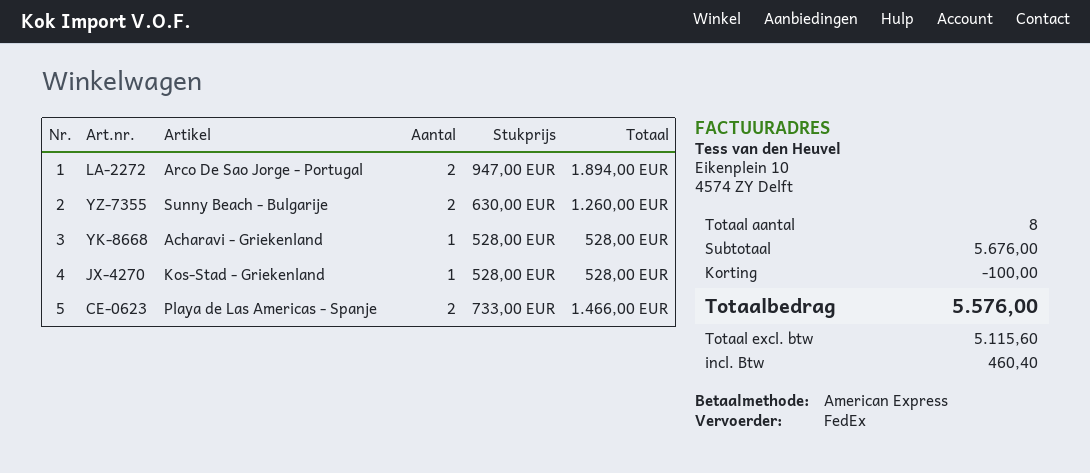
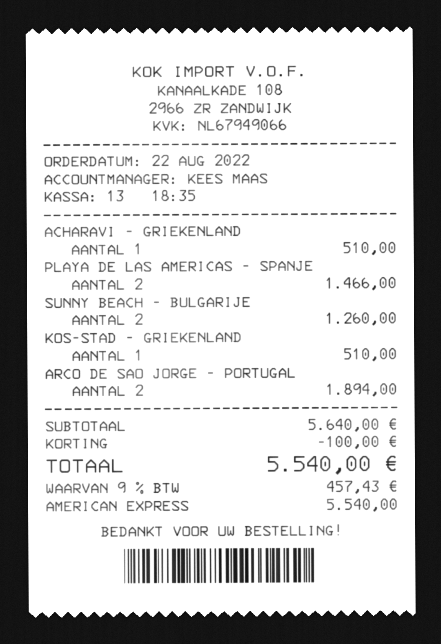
Acharavi - Griekenland: 1 for 528.00 -> 1 for 510.00
Kos-Stad - Griekenland: 1 for 528.00 -> 1 for 510.00
subtotal: 5676.00 -> 5640.00
tax: 460.40 -> 457.43
total: 5576.00 -> 5540.00

